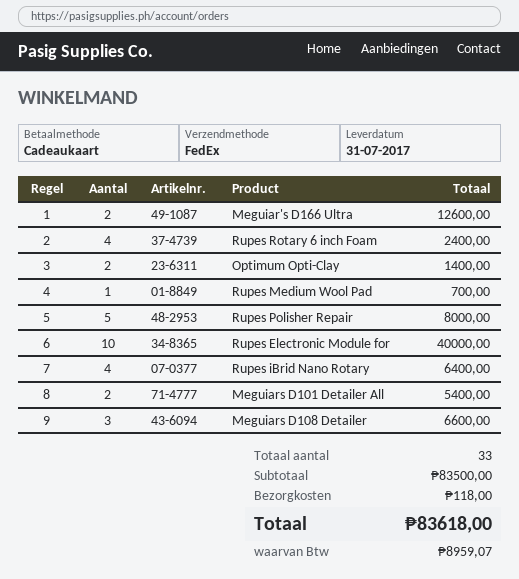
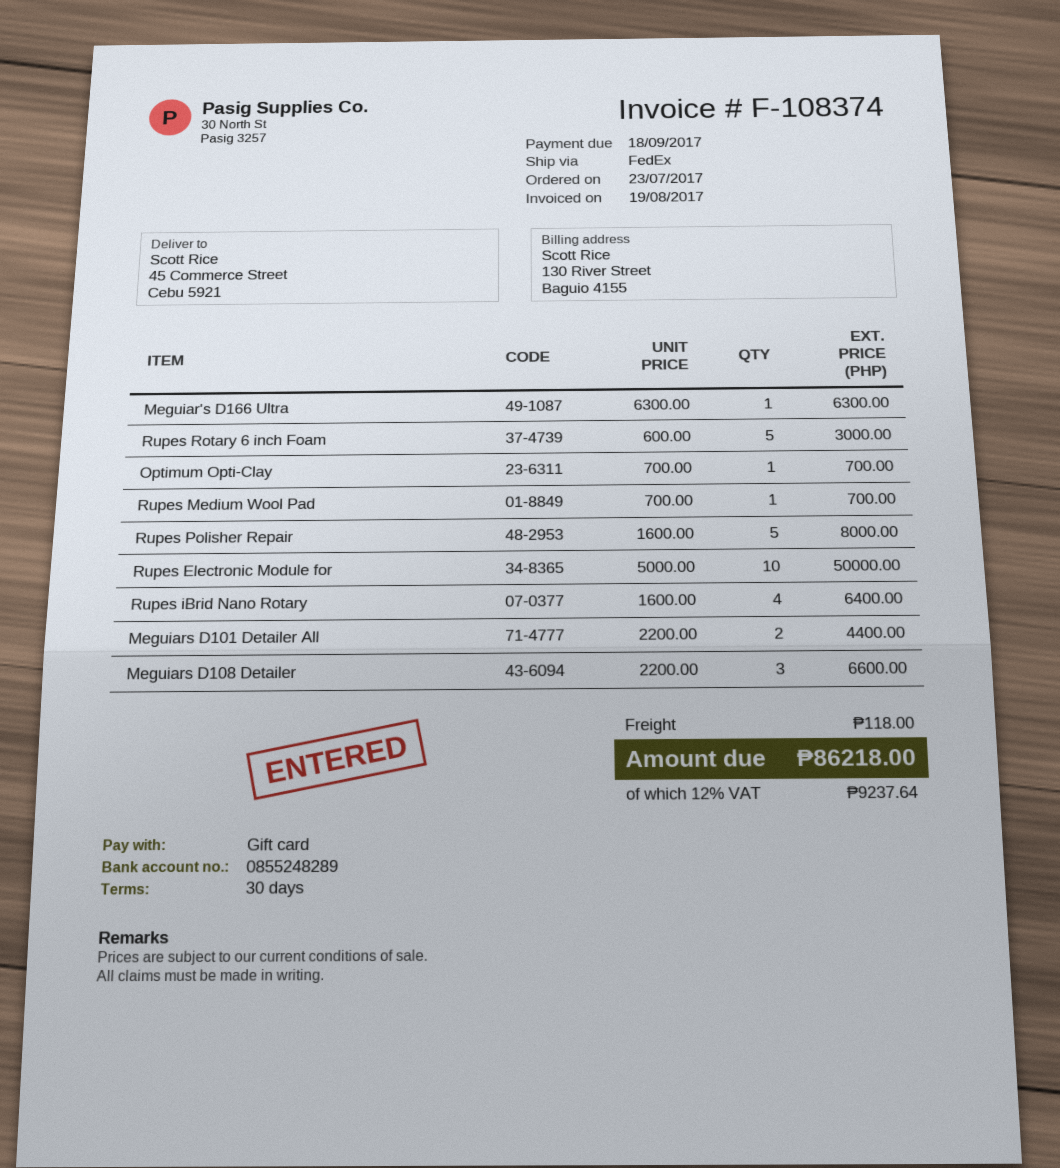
Meguiar's D166 Ultra: 2 for 12600.00 -> 1 for 6300.00
Rupes Rotary 6 inch Foam: 4 for 2400.00 -> 5 for 3000.00
Optimum Opti-Clay: 2 for 1400.00 -> 1 for 700.00
Rupes Electronic Module for: 10 for 40000.00 -> 10 for 50000.00
Meguiars D101 Detailer All: 2 for 5400.00 -> 2 for 4400.00
tax: 8959.07 -> 9237.64
total: 83618.00 -> 86218.00

